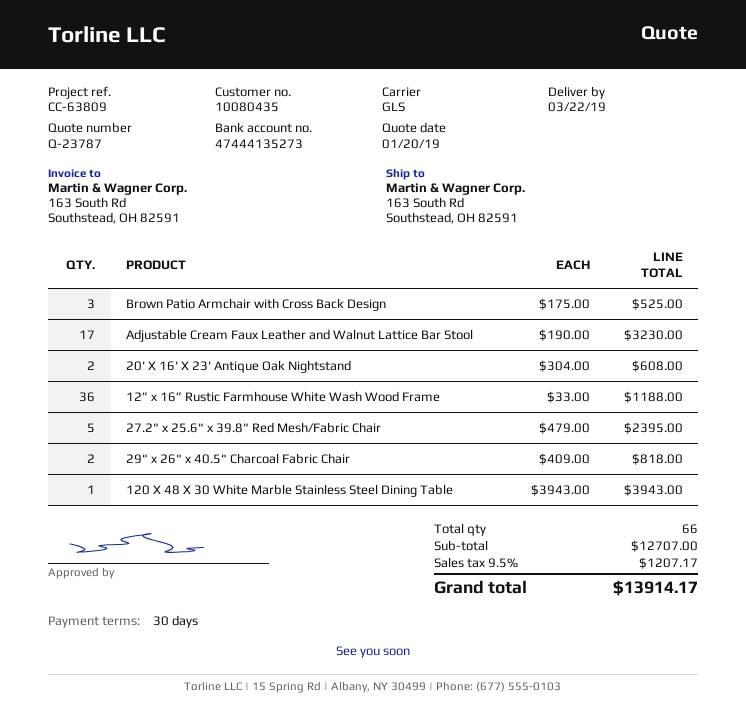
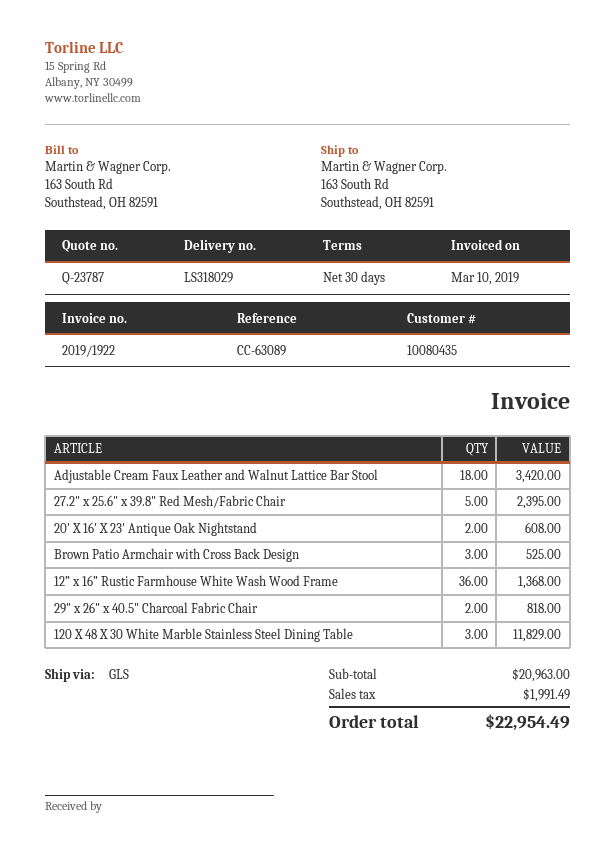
reference: CC-63809 -> CC-63089
Adjustable Cream Faux Leather and Walnut Lattice Bar Stool: 17 for 3230.00 -> 18 for 3420.00
12” x 16” Rustic Farmhouse White Wash Wood Frame: 36 for 1188.00 -> 36 for 1368.00
120 X 48 X 30 White Marble Stainless Steel Dining Table: 1 for 3943.00 -> 3 for 11829.00
subtotal: 12707.00 -> 20963.00
tax: 1207.17 -> 1991.49
total: 13914.17 -> 22954.49

